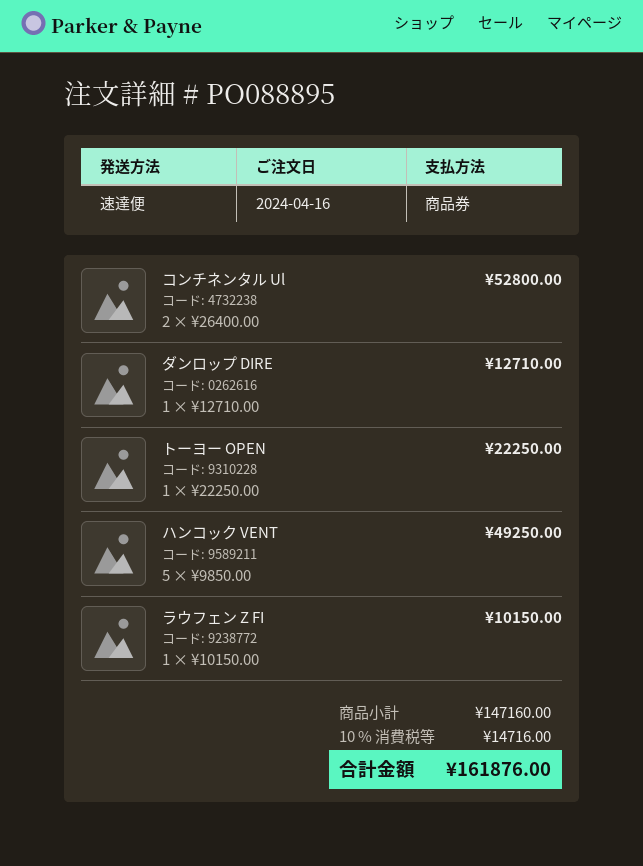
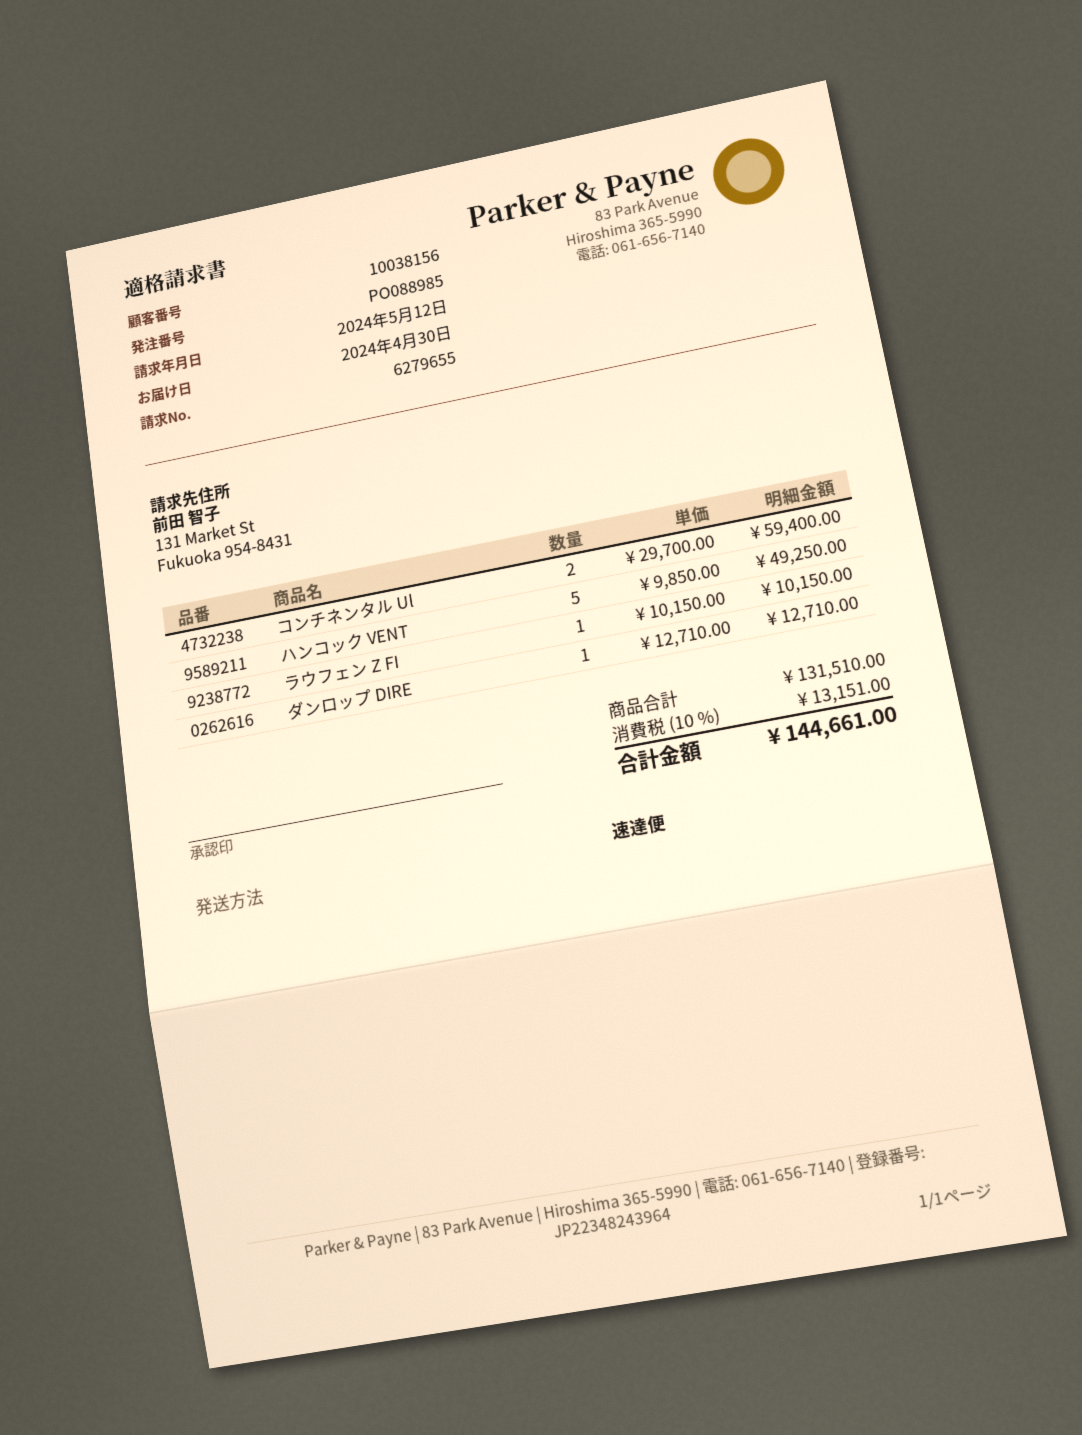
order number: PO088895 -> PO088985
コンチネンタル Ul: 2 x 26400.00 = 52800.00 -> 2 x 29700.00 = 59400.00
トーヨー OPEN: 1 x 22250.00 = 22250.00 -> none
subtotal: 147160.00 -> 131510.00
tax: 10% = 14716.00 -> 10% = 13151.00
total: 161876.00 -> 144661.00

